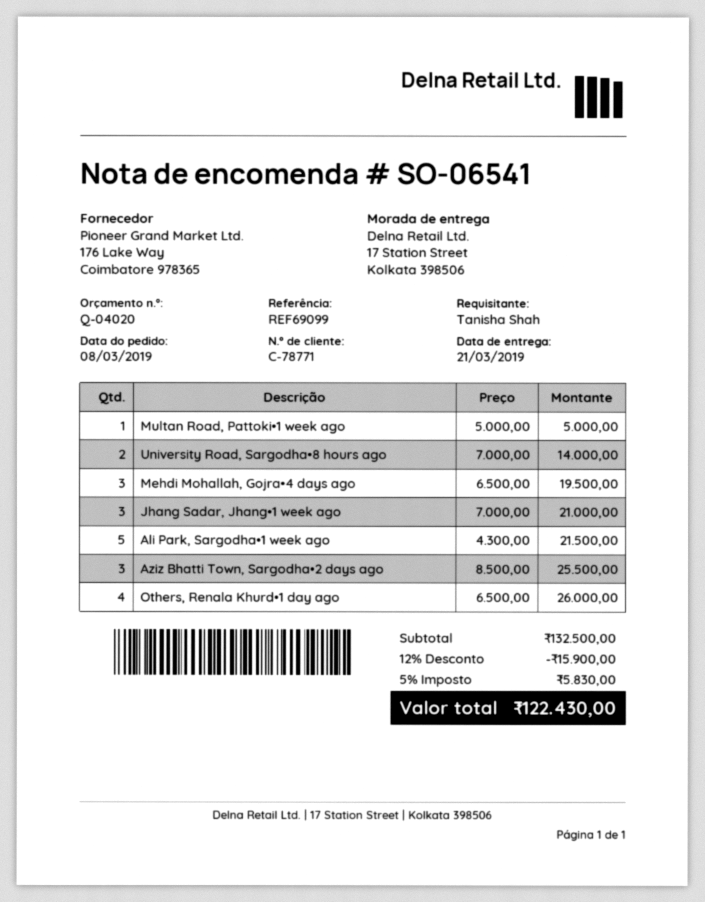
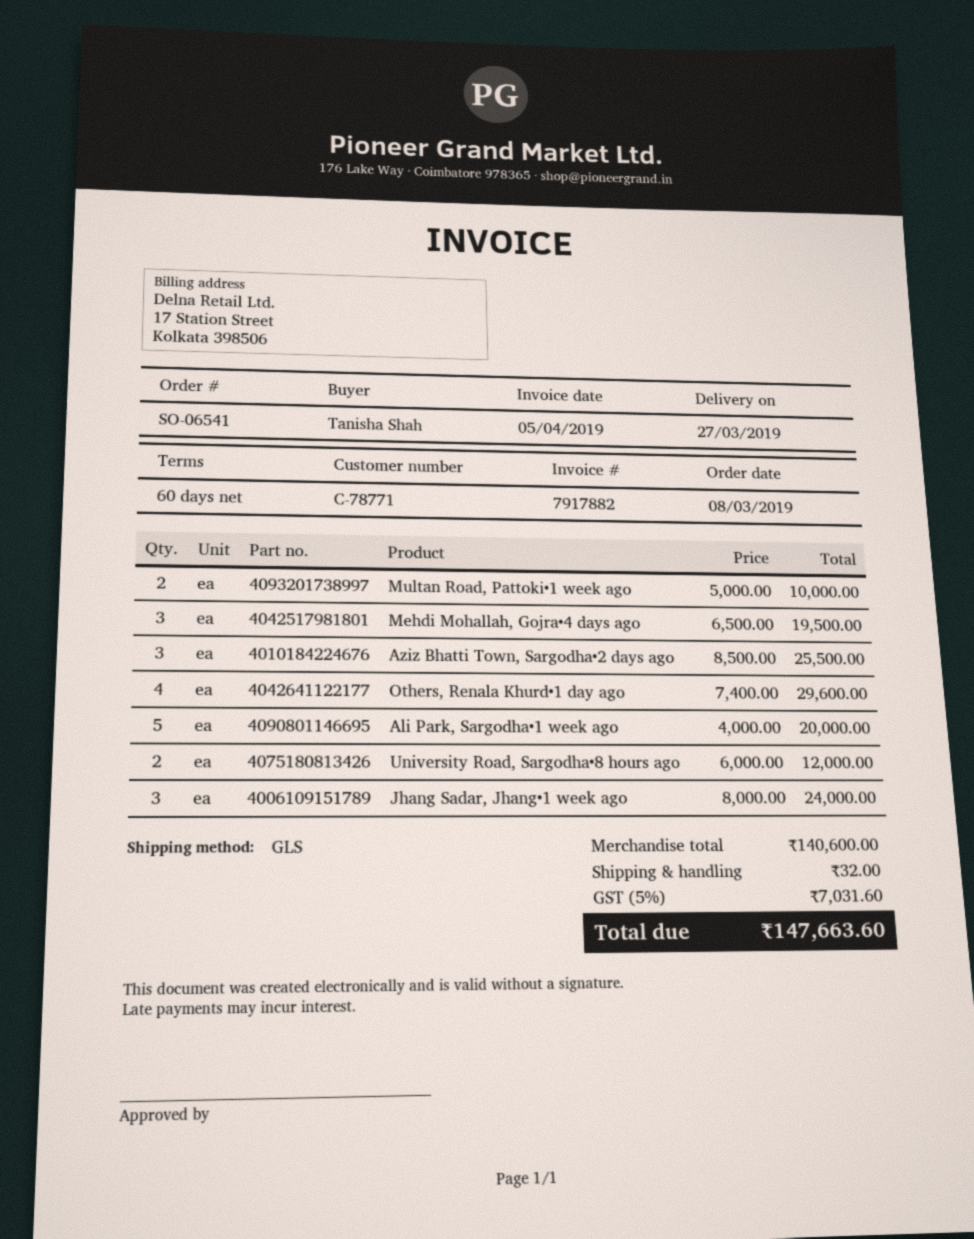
delivery date: 2019-03-21 -> 2019-03-27
Multan Road, Pattoki•1 week ago: 1 x 5000.00 = 5000.00 -> 2 x 5000.00 = 10000.00
University Road, Sargodha•8 hours ago: 2 x 7000.00 = 14000.00 -> 2 x 6000.00 = 12000.00
Jhang Sadar, Jhang•1 week ago: 3 x 7000.00 = 21000.00 -> 3 x 8000.00 = 24000.00
Ali Park, Sargodha•1 week ago: 5 x 4300.00 = 21500.00 -> 5 x 4000.00 = 20000.00
Others, Renala Khurd•1 day ago: 4 x 6500.00 = 26000.00 -> 4 x 7400.00 = 29600.00
subtotal: 132500.00 -> 140600.00
discount: 12% = 15900.00 -> none
shipping: none -> 32.00
tax: 5% = 5830.00 -> 5% = 7031.60
total: 122430.00 -> 147663.60

